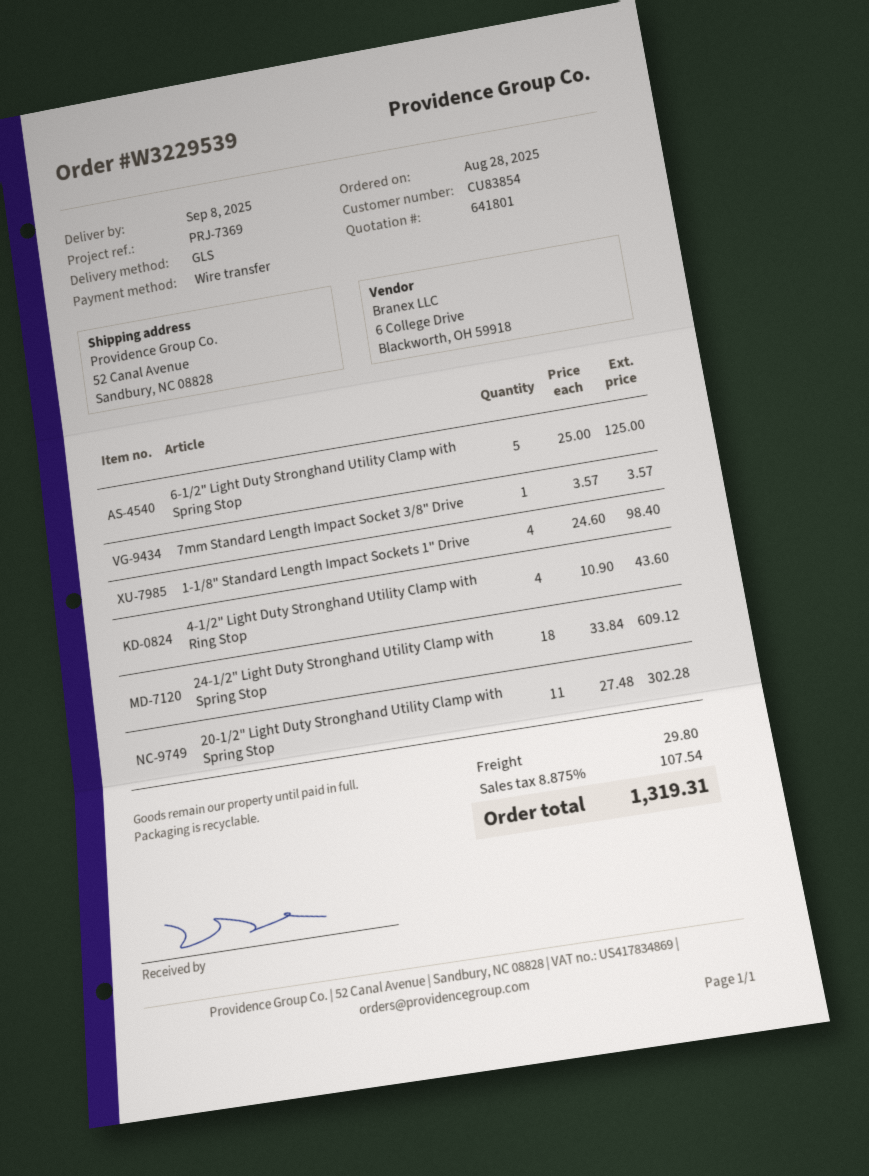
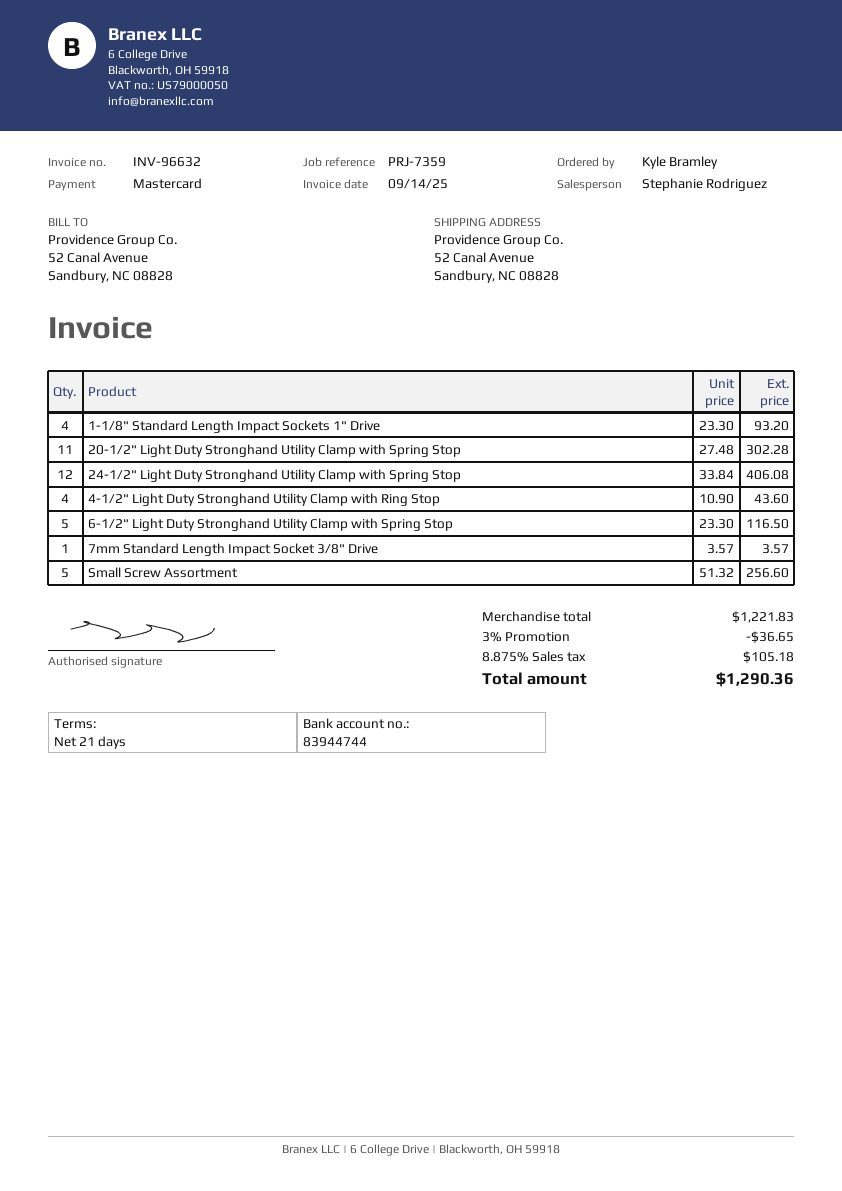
reference: PRJ-7369 -> PRJ-7359
payment method: bank transfer -> Mastercard
6-1/2" Light Duty Stronghand Utility Clamp with Spring Stop: 5 x 25.00 = 125.00 -> 5 x 23.30 = 116.50
1-1/8" Standard Length Impact Sockets 1" Drive: 4 x 24.60 = 98.40 -> 4 x 23.30 = 93.20
24-1/2" Light Duty Stronghand Utility Clamp with Spring Stop: 18 x 33.84 = 609.12 -> 12 x 33.84 = 406.08
Small Screw Assortment: none -> 5 x 51.32 = 256.60
discount: none -> 3% = 36.65
shipping: 29.80 -> none
tax: 8.875% = 107.54 -> 8.875% = 105.18
total: 1319.31 -> 1290.36

